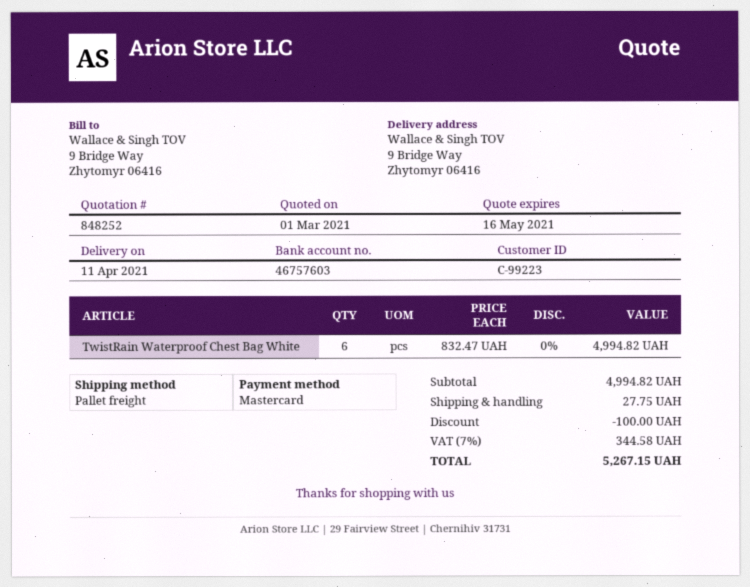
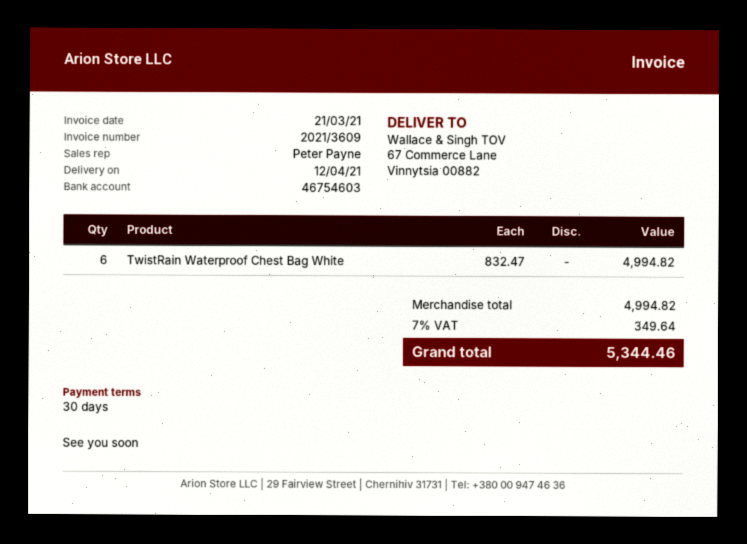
delivery date: 2021-04-11 -> 2021-04-12
bank account: 46757603 -> 46754603
ship to: 9 Bridge Way, Zhytomyr 06416 -> 67 Commerce Lane, Vinnytsia 00882
discount: 100.00 -> none
shipping: 27.75 -> none
tax: 7% = 344.58 -> 7% = 349.64
total: 5267.15 -> 5344.46

